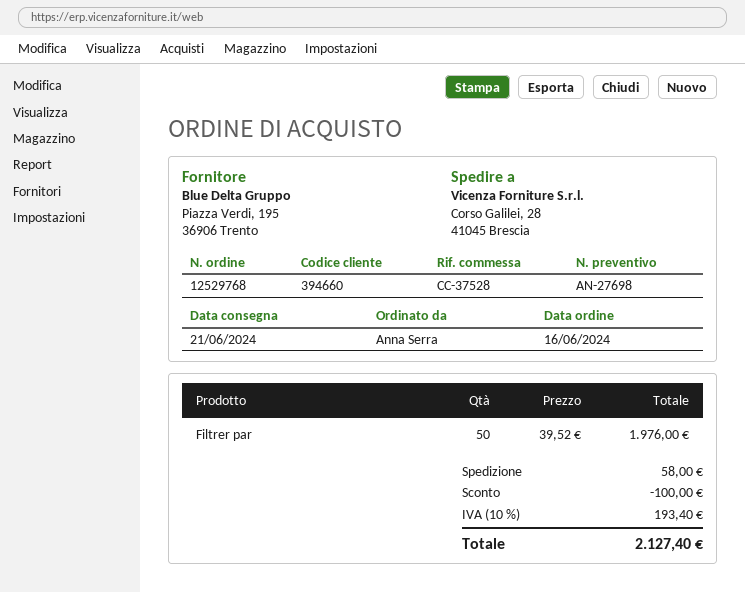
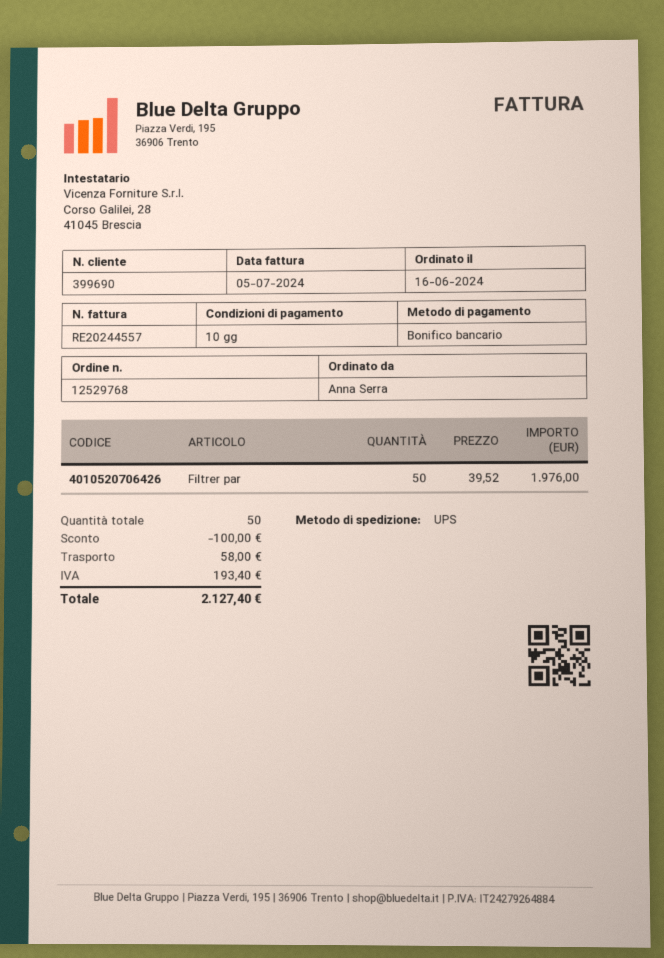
customer number: 394660 -> 399690

